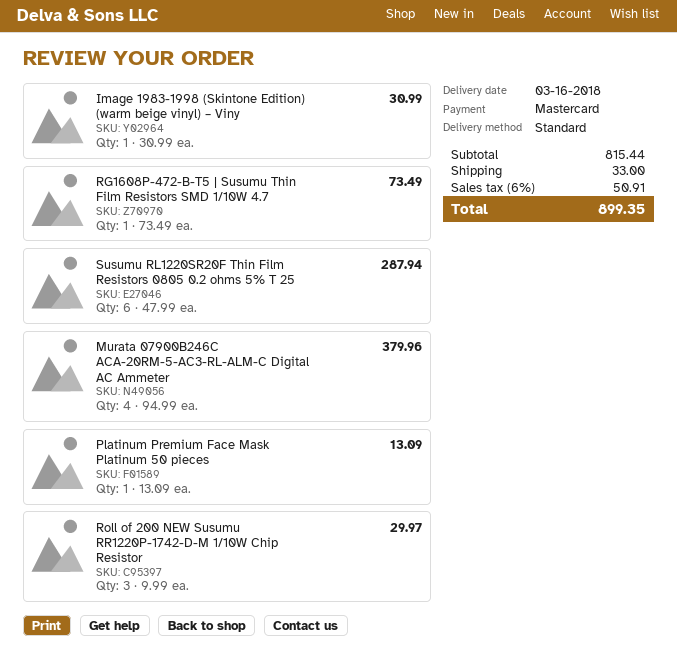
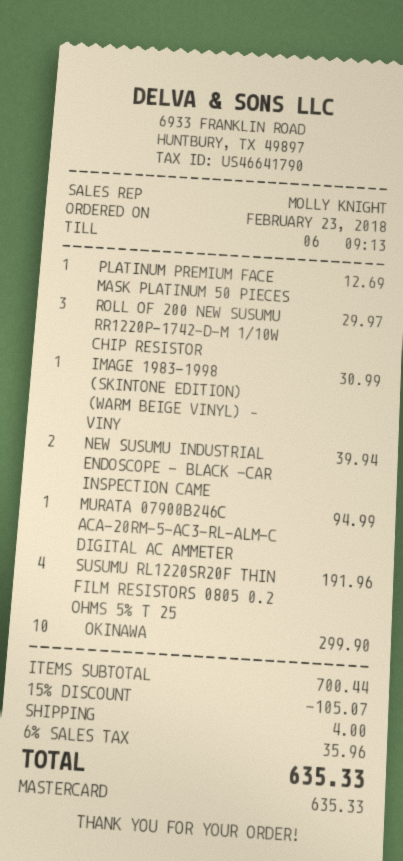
RG1608P-472-B-T5 | Susumu Thin Film Resistors SMD 1/10W 4.7: 1 for 73.49 -> none
Susumu RL1220SR20F Thin Film Resistors 0805 0.2 ohms 5% T 25: 6 for 287.94 -> 4 for 191.96
Murata 07900B246C ACA-20RM-5-AC3-RL-ALM-C Digital AC Ammeter: 4 for 379.96 -> 1 for 94.99
Platinum Premium Face Mask Platinum 50 pieces: 1 for 13.09 -> 1 for 12.69
NEW SUSUMU INDUSTRIAL ENDOSCOPE - BLACK -CAR INSPECTION CAME: none -> 2 for 39.94
OKINAWA: none -> 10 for 299.90
subtotal: 815.44 -> 700.44
discount: none -> 15% = 105.07
shipping: 33.00 -> 4.00
tax: 6% = 50.91 -> 6% = 35.96
total: 899.35 -> 635.33

